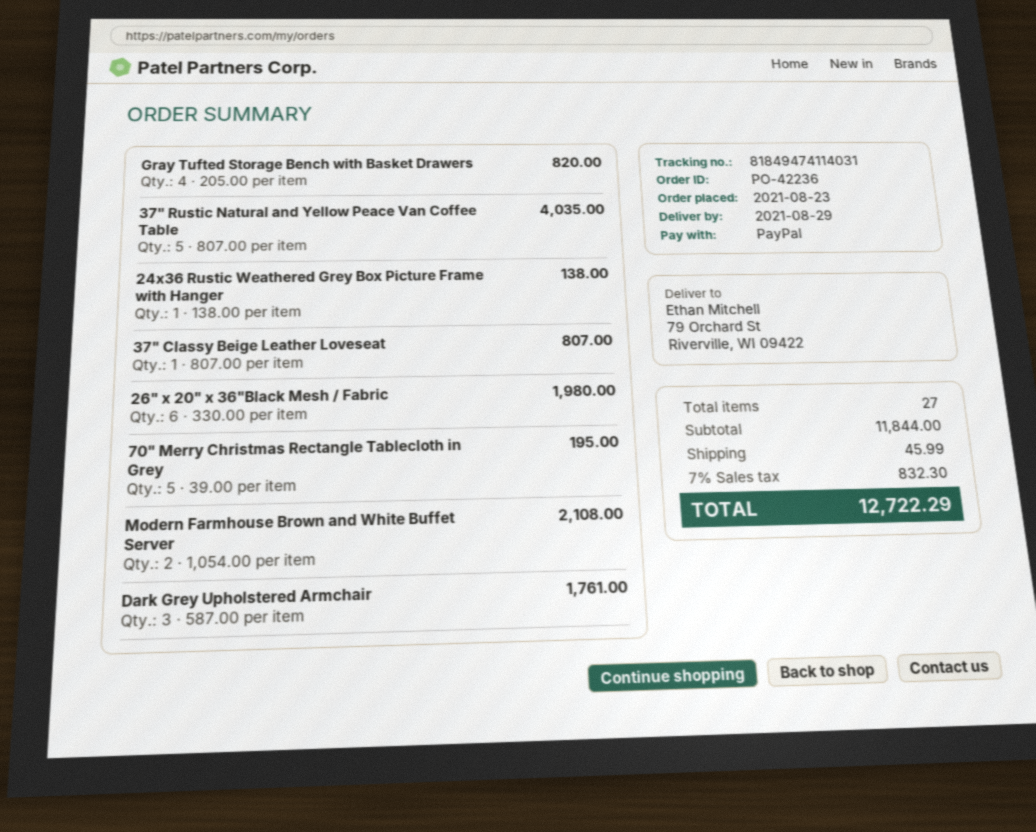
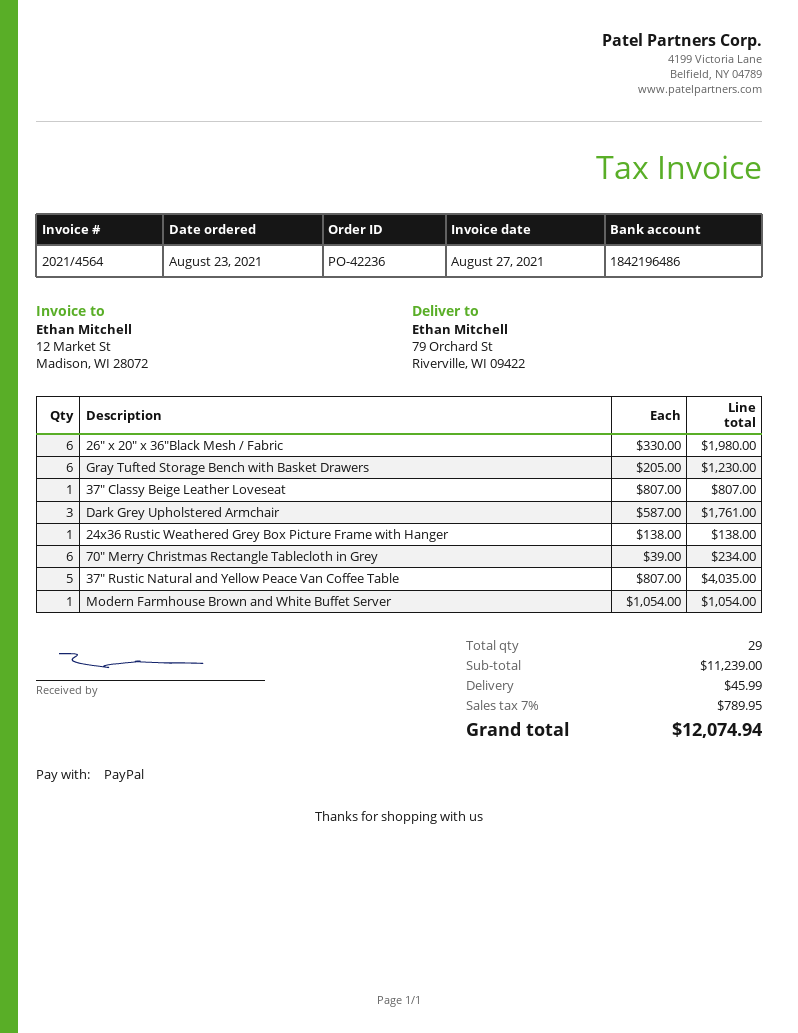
Gray Tufted Storage Bench with Basket Drawers: 4 x 205.00 = 820.00 -> 6 x 205.00 = 1230.00
70" Merry Christmas Rectangle Tablecloth in Grey: 5 x 39.00 = 195.00 -> 6 x 39.00 = 234.00
Modern Farmhouse Brown and White Buffet Server: 2 x 1054.00 = 2108.00 -> 1 x 1054.00 = 1054.00
total quantity: 27 -> 29
subtotal: 11844.00 -> 11239.00
tax: 7% = 832.30 -> 7% = 789.95
total: 12722.29 -> 12074.94

